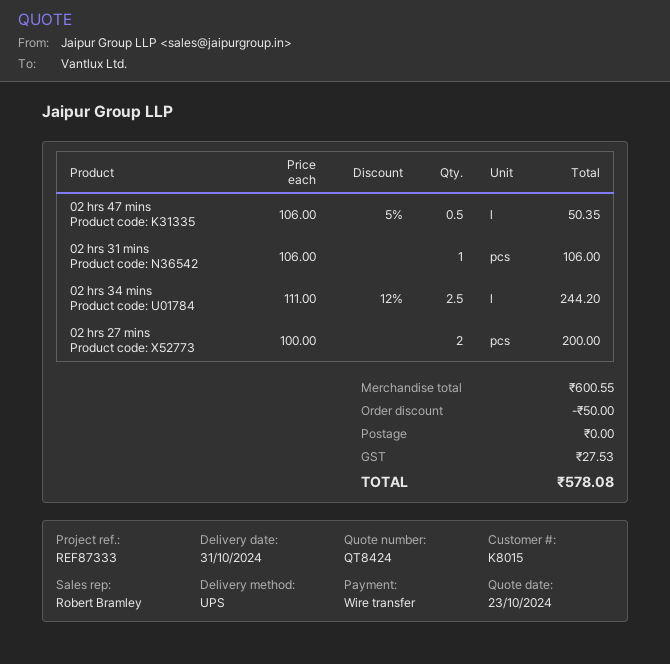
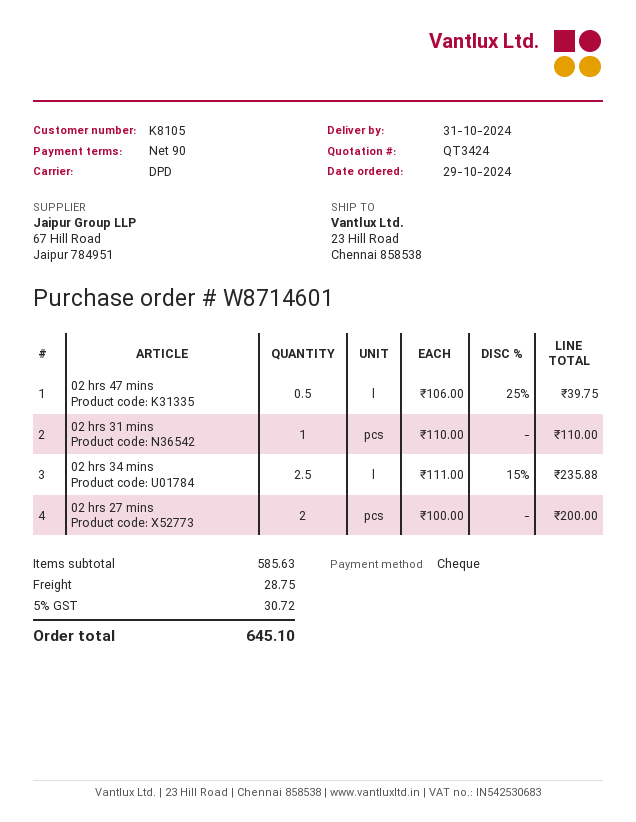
quote number: QT8424 -> QT3424
customer number: K8015 -> K8105
payment method: bank transfer -> cheque
shipping method: UPS -> DPD
02 hrs 47 mins: 0.5 x 106.00 - 5% = 50.35 -> 0.5 x 106.00 - 25% = 39.75
02 hrs 31 mins: 1 x 106.00 = 106.00 -> 1 x 110.00 = 110.00
02 hrs 34 mins: 2.5 x 111.00 - 12% = 244.20 -> 2.5 x 111.00 - 15% = 235.88
subtotal: 600.55 -> 585.63
discount: 50.00 -> none
shipping: 0.00 -> 28.75
tax: 27.53 -> 30.72
total: 578.08 -> 645.10

